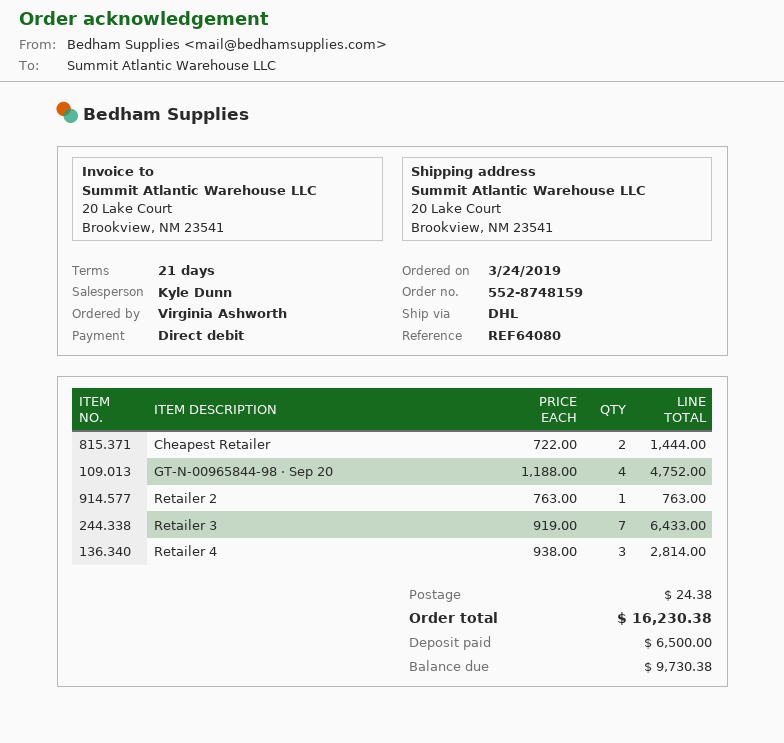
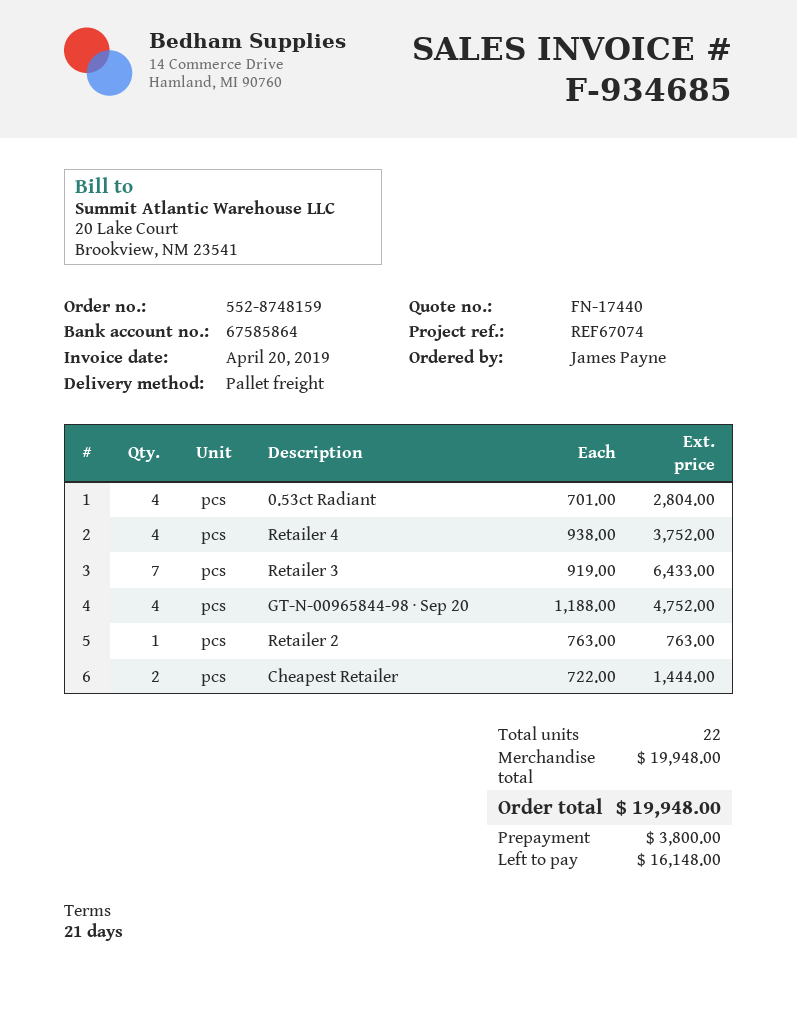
reference: REF64080 -> REF67074
ordered by: Virginia Ashworth -> James Payne
shipping method: DHL -> pallet freight
Retailer 4: 3 x 938.00 = 2814.00 -> 4 x 938.00 = 3752.00
0.53ct Radiant: none -> 4 x 701.00 = 2804.00
shipping: 24.38 -> none
total: 16230.38 -> 19948.00
deposit: 6500.00 -> 3800.00
balance: 9730.38 -> 16148.00

